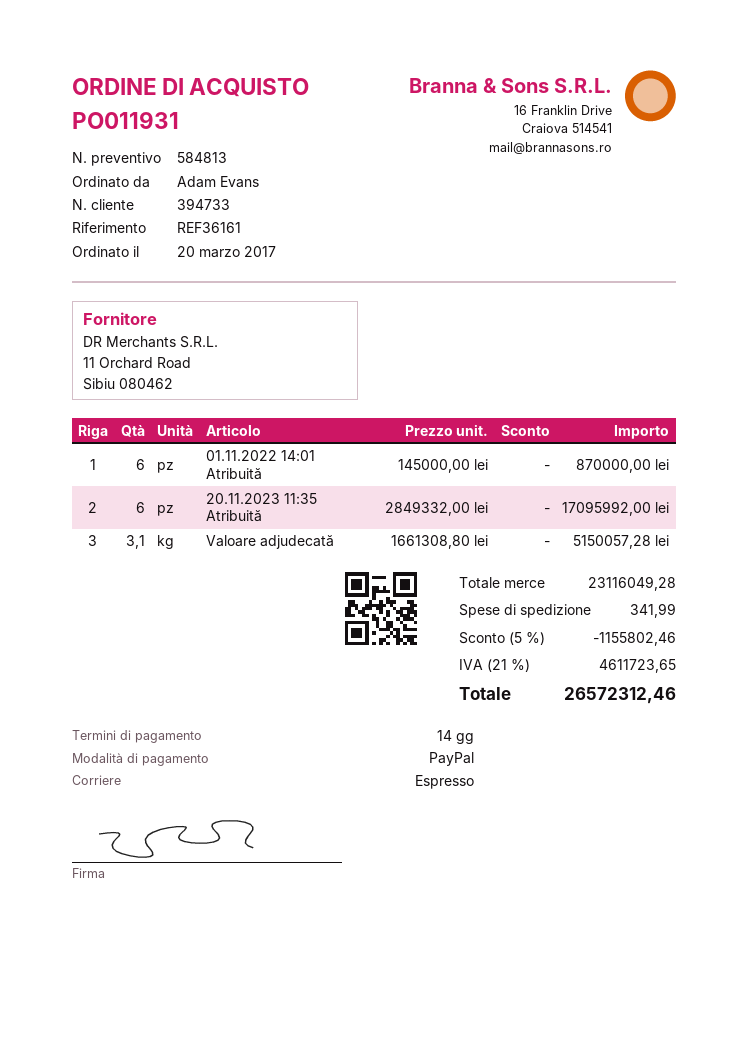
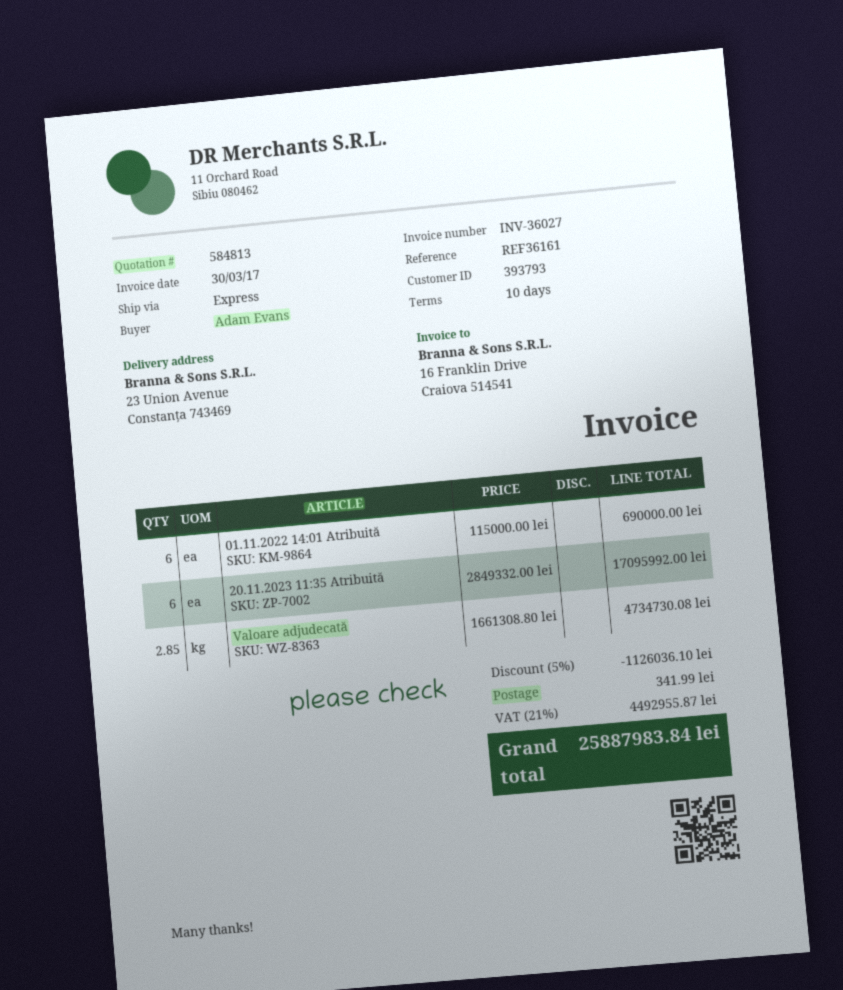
payment terms: 14 days -> 10 days
customer number: 394733 -> 393793
01.11.2022 14:01 Atribuită: 6 x 145000.00 = 870000.00 -> 6 x 115000.00 = 690000.00
Valoare adjudecată: 3.1 x 1661308.80 = 5150057.28 -> 2.85 x 1661308.80 = 4734730.08
discount: 5% = 1155802.46 -> 5% = 1126036.10
tax: 21% = 4611723.65 -> 21% = 4492955.87
total: 26572312.46 -> 25887983.84

